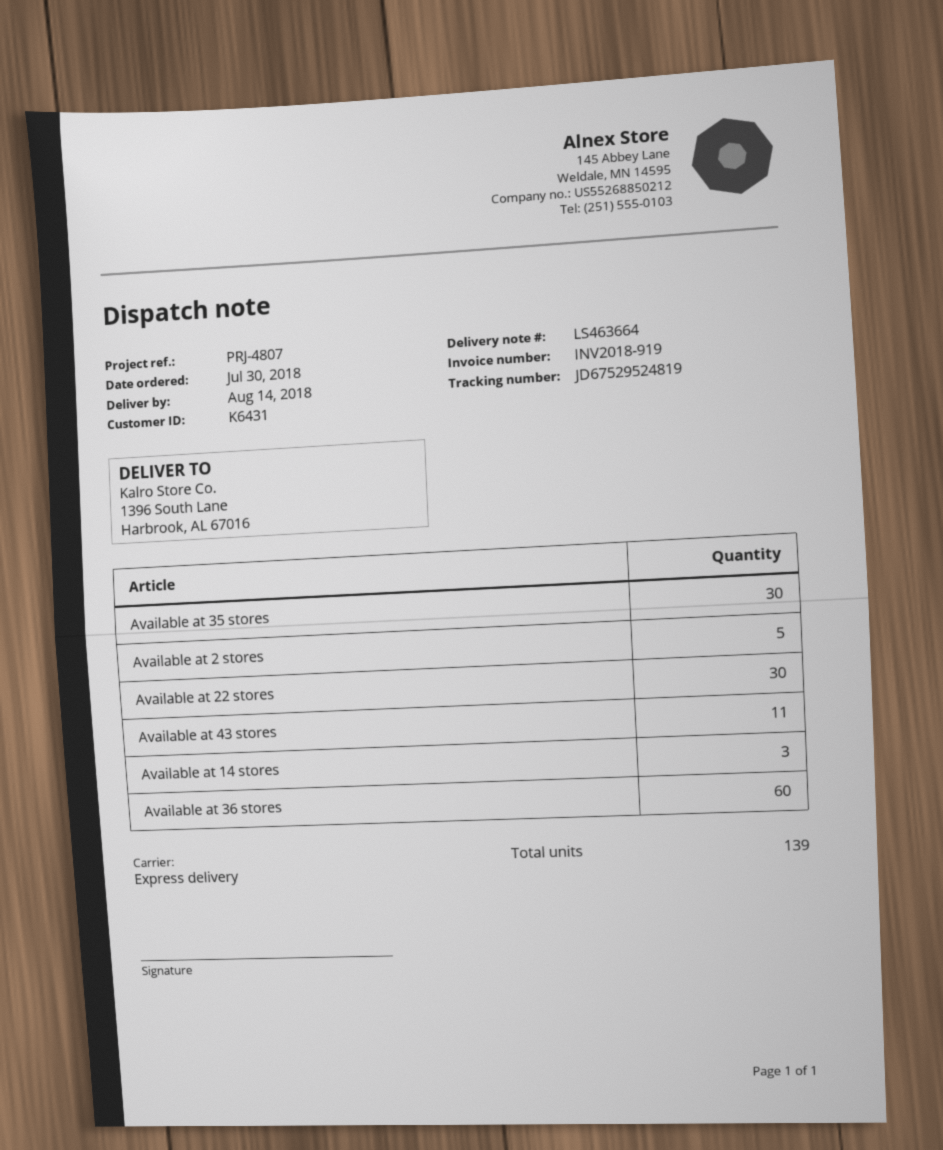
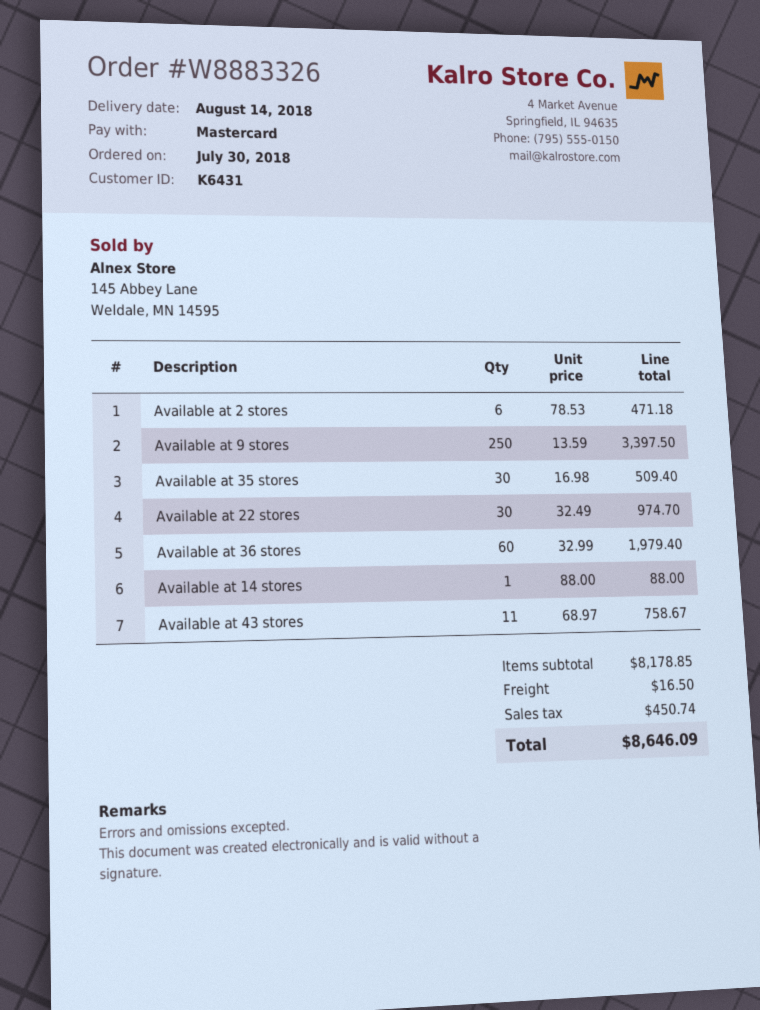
Available at 2 stores: 5 -> 6
Available at 14 stores: 3 -> 1
Available at 9 stores: none -> 250

